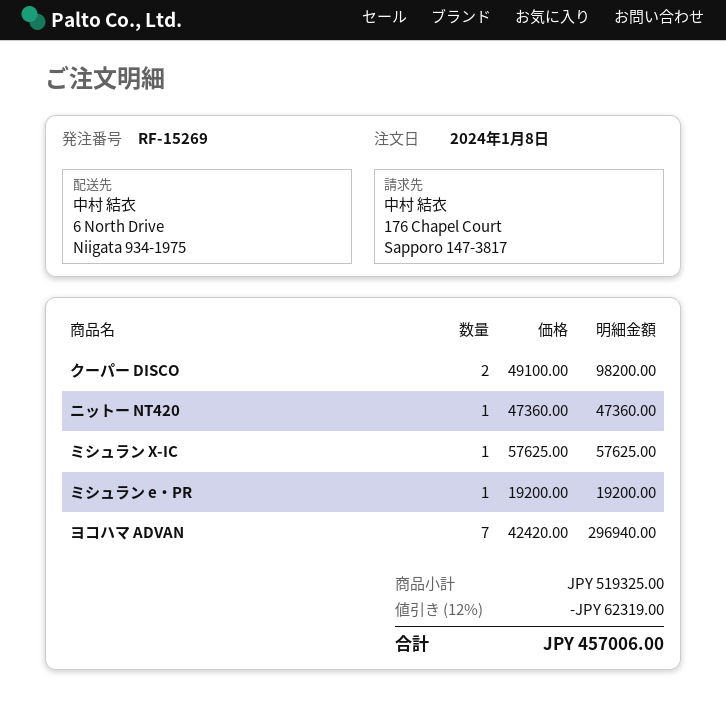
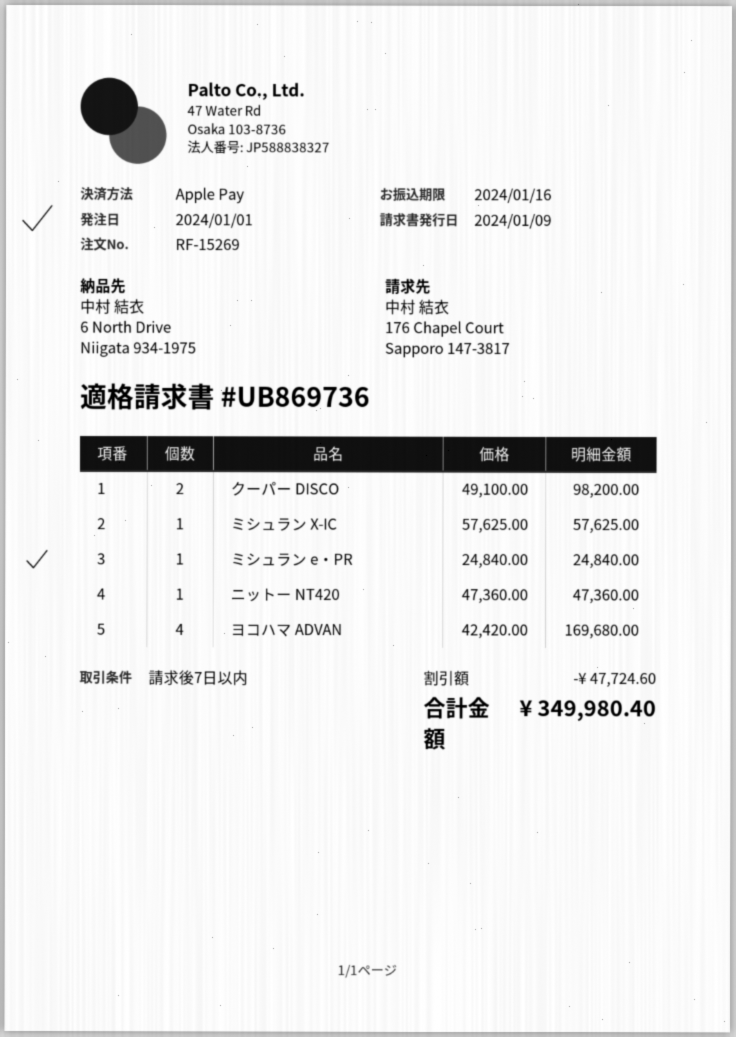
order date: 2024-01-08 -> 2024-01-01
ミシュラン e・PR: 1 x 19200.00 = 19200.00 -> 1 x 24840.00 = 24840.00
ヨコハマ ADVAN: 7 x 42420.00 = 296940.00 -> 4 x 42420.00 = 169680.00
discount: 62319.00 -> 47724.60
total: 457006.00 -> 349980.40

